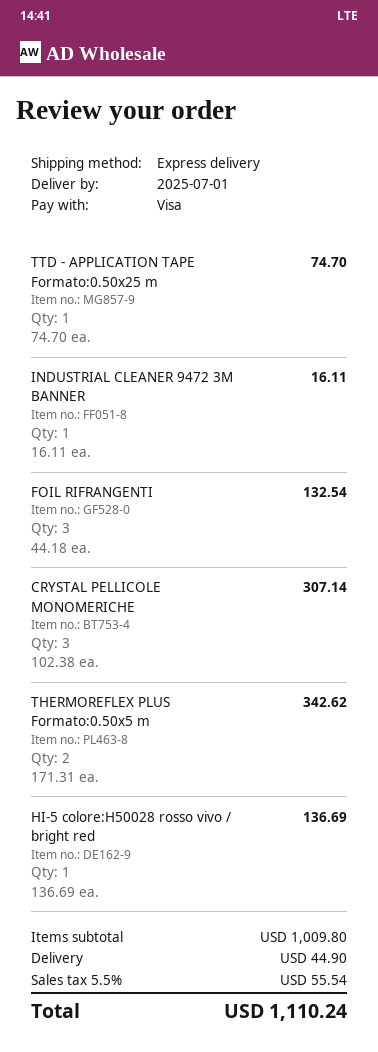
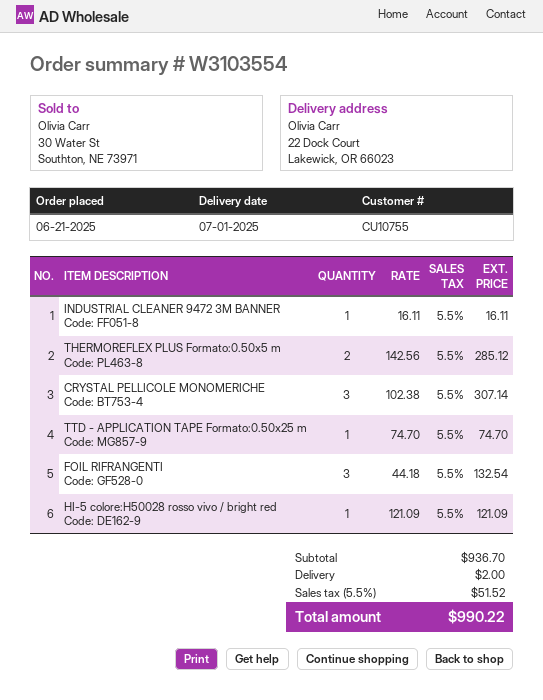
THERMOREFLEX PLUS Formato:0.50x5 m: 2 x 171.31 = 342.62 -> 2 x 142.56 = 285.12
HI-5 colore:H50028 rosso vivo / bright red: 1 x 136.69 = 136.69 -> 1 x 121.09 = 121.09
subtotal: 1009.80 -> 936.70
shipping: 44.90 -> 2.00
tax: 5.5% = 55.54 -> 5.5% = 51.52
total: 1110.24 -> 990.22

